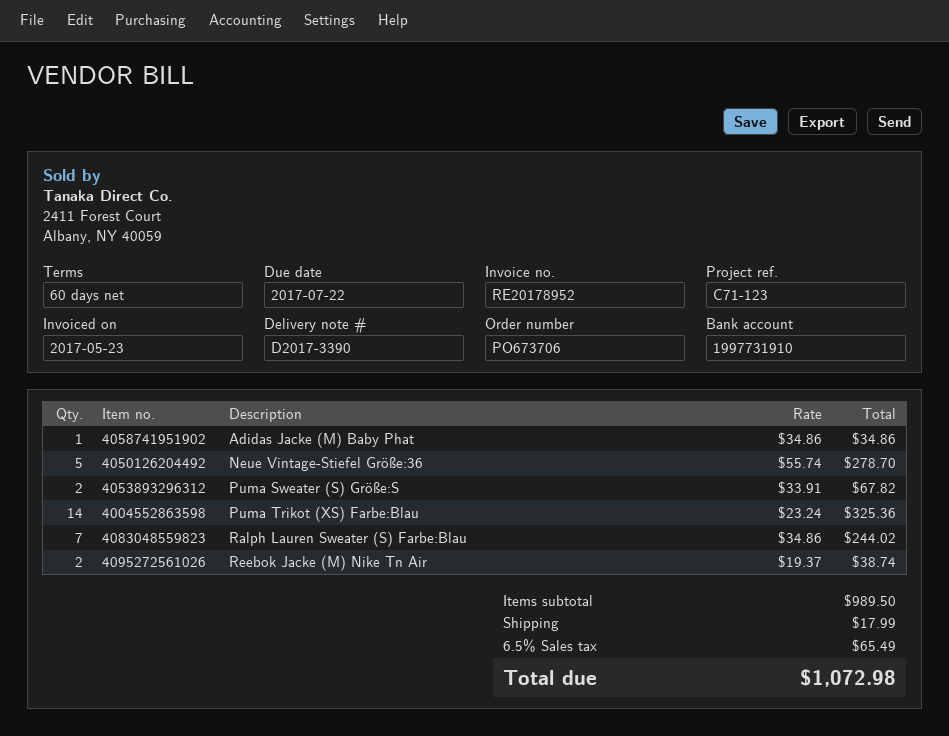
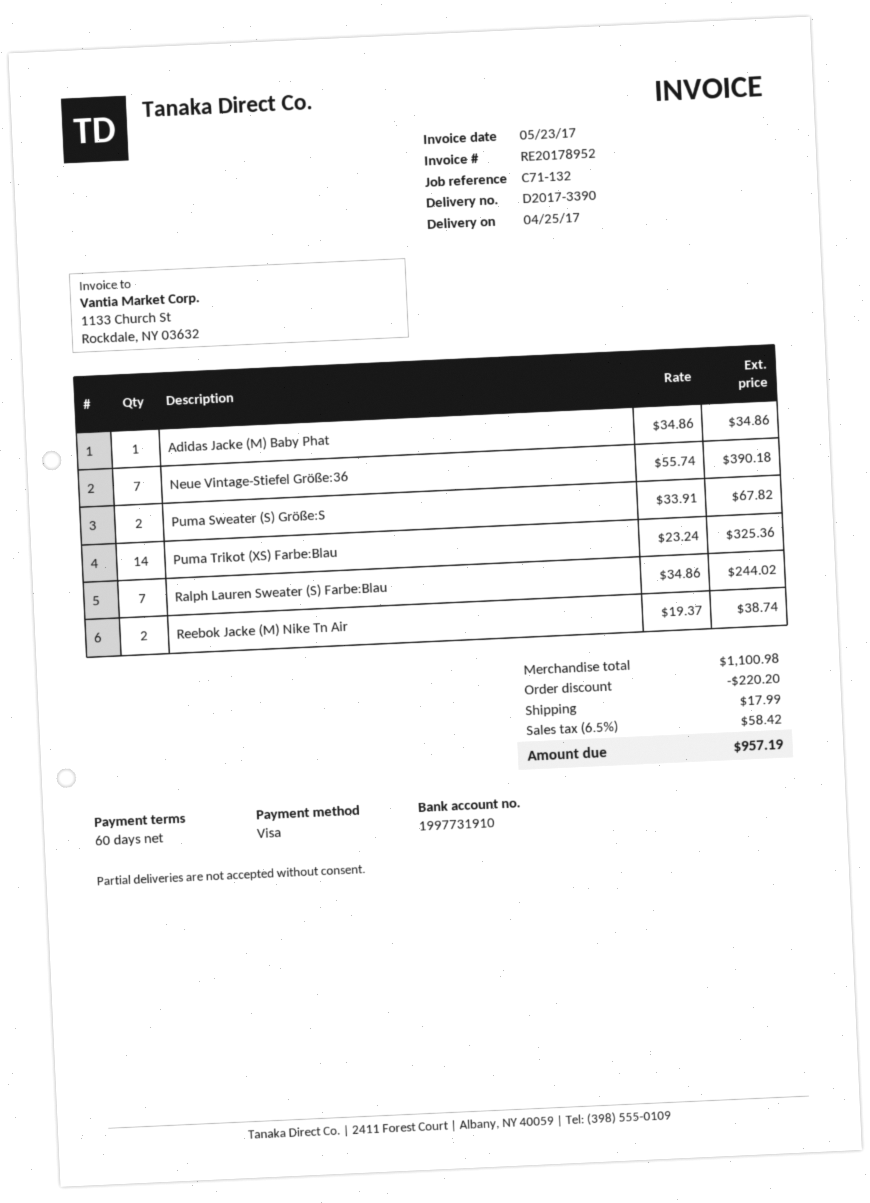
reference: C71-123 -> C71-132
Neue Vintage-Stiefel Größe:36: 5 x 55.74 = 278.70 -> 7 x 55.74 = 390.18
subtotal: 989.50 -> 1100.98
discount: none -> 220.20
tax: 6.5% = 65.49 -> 6.5% = 58.42
total: 1072.98 -> 957.19

